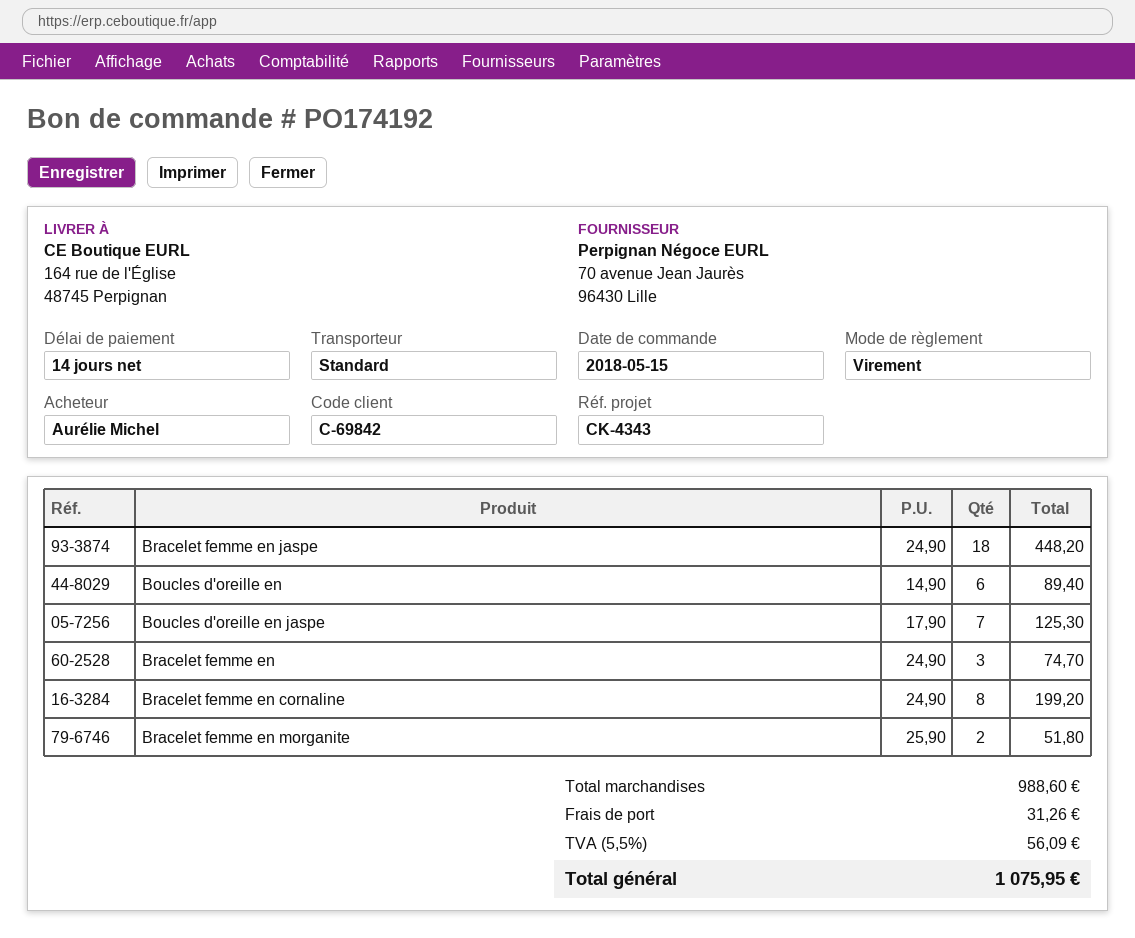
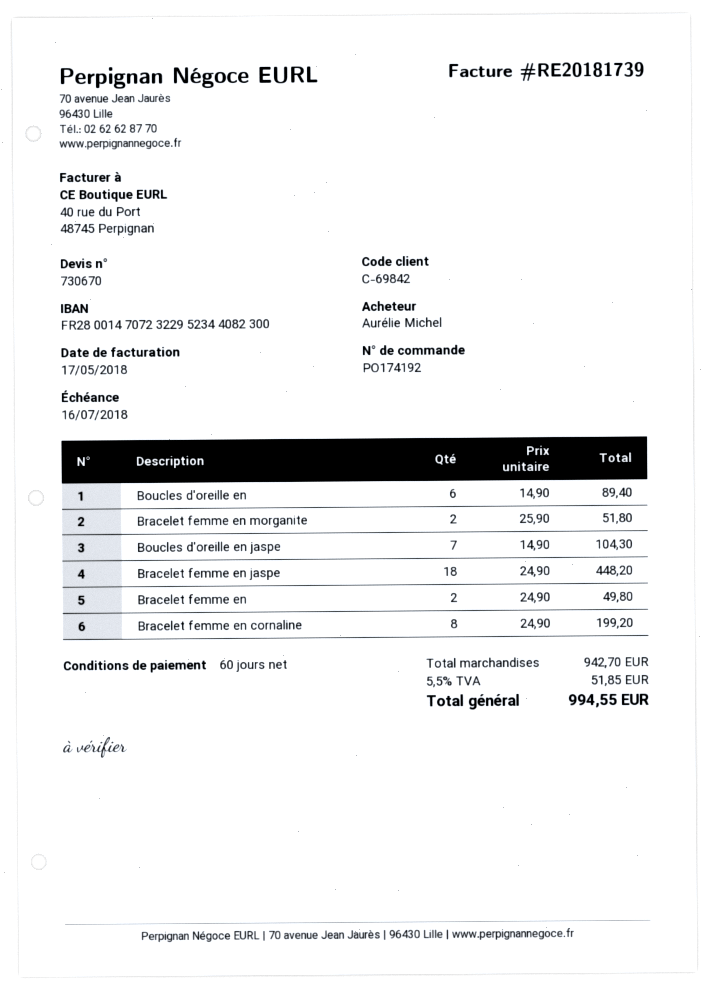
payment terms: 14 days -> 60 days
Boucles d'oreille en jaspe: 7 x 17.90 = 125.30 -> 7 x 14.90 = 104.30
Bracelet femme en: 3 x 24.90 = 74.70 -> 2 x 24.90 = 49.80
subtotal: 988.60 -> 942.70
shipping: 31.26 -> none
tax: 5.5% = 56.09 -> 5.5% = 51.85
total: 1075.95 -> 994.55

